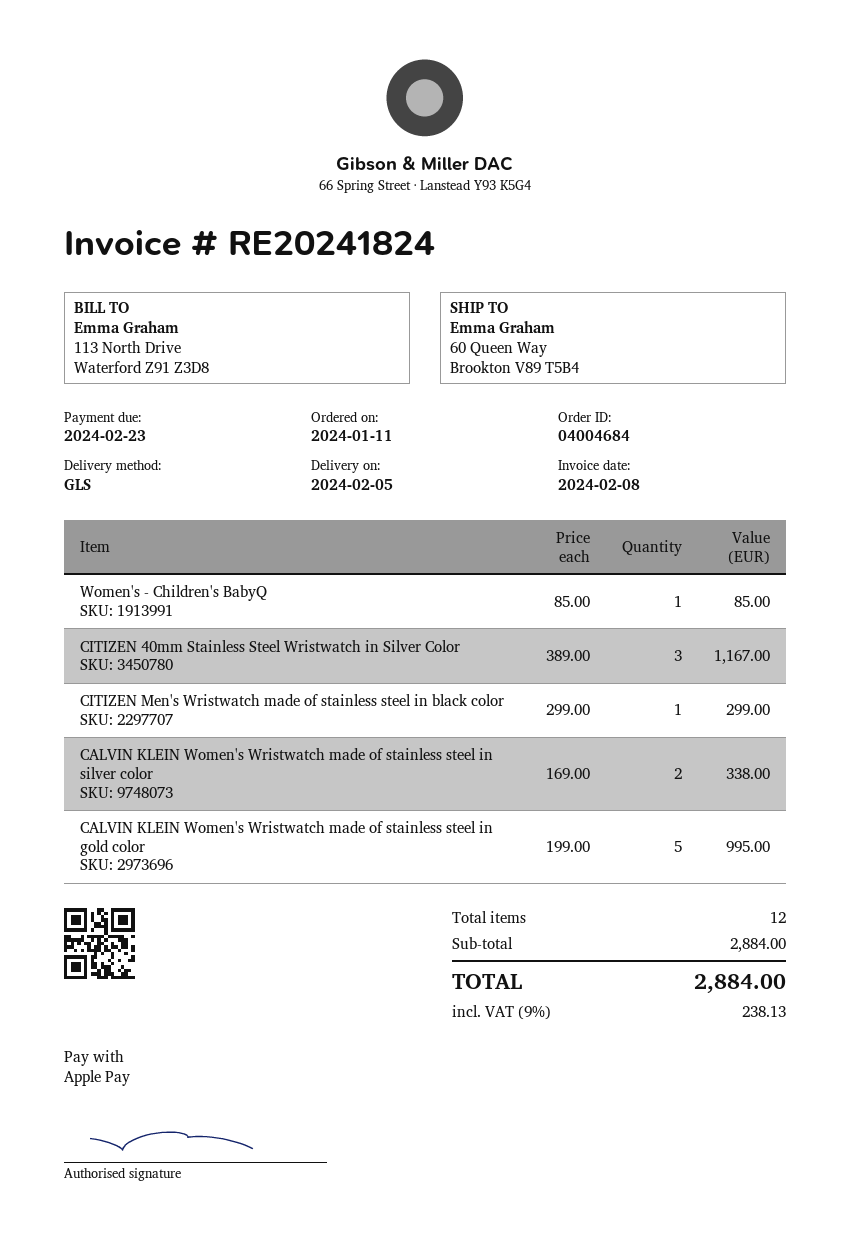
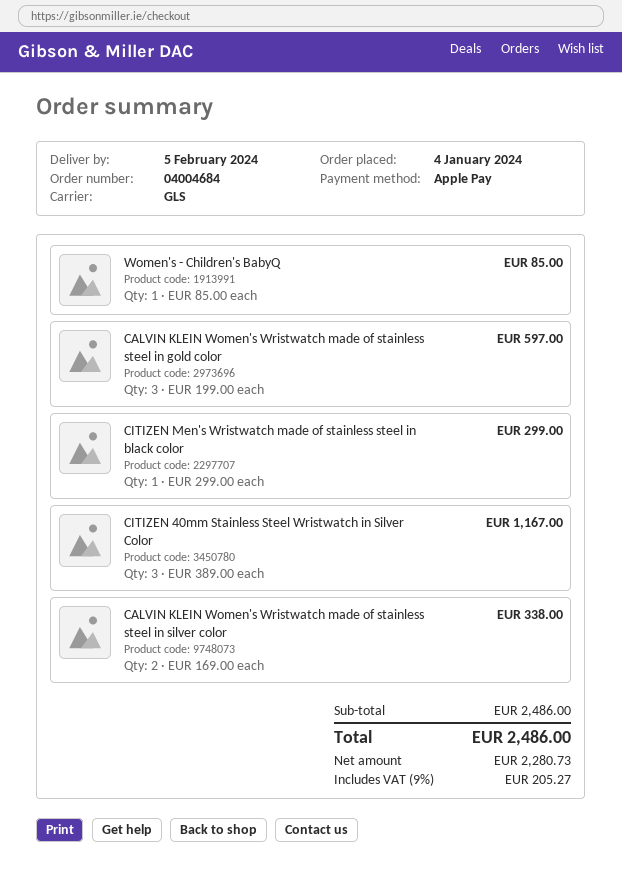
order date: 2024-01-11 -> 2024-01-04
CALVIN KLEIN Women's Wristwatch made of stainless steel in gold color: 5 x 199.00 = 995.00 -> 3 x 199.00 = 597.00
subtotal: 2884.00 -> 2486.00
tax: 9% = 238.13 -> 9% = 205.27
total: 2884.00 -> 2486.00

